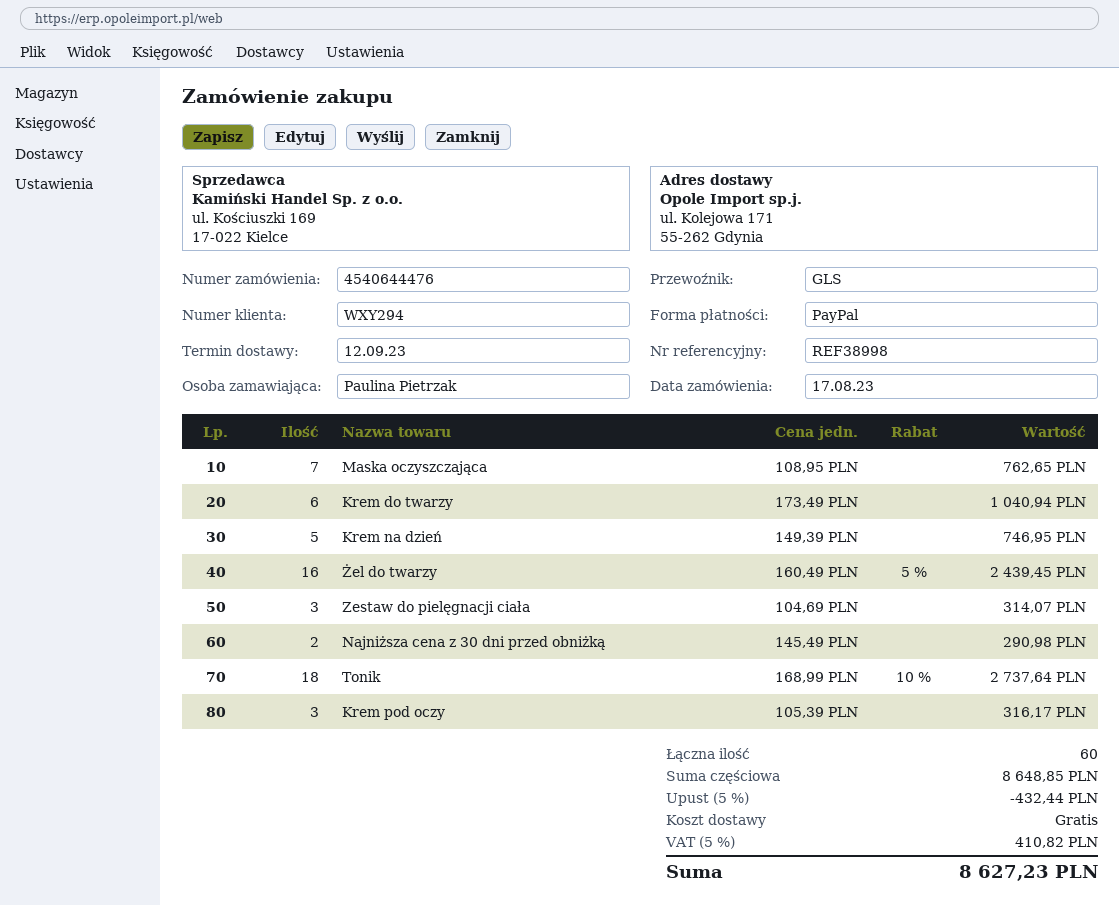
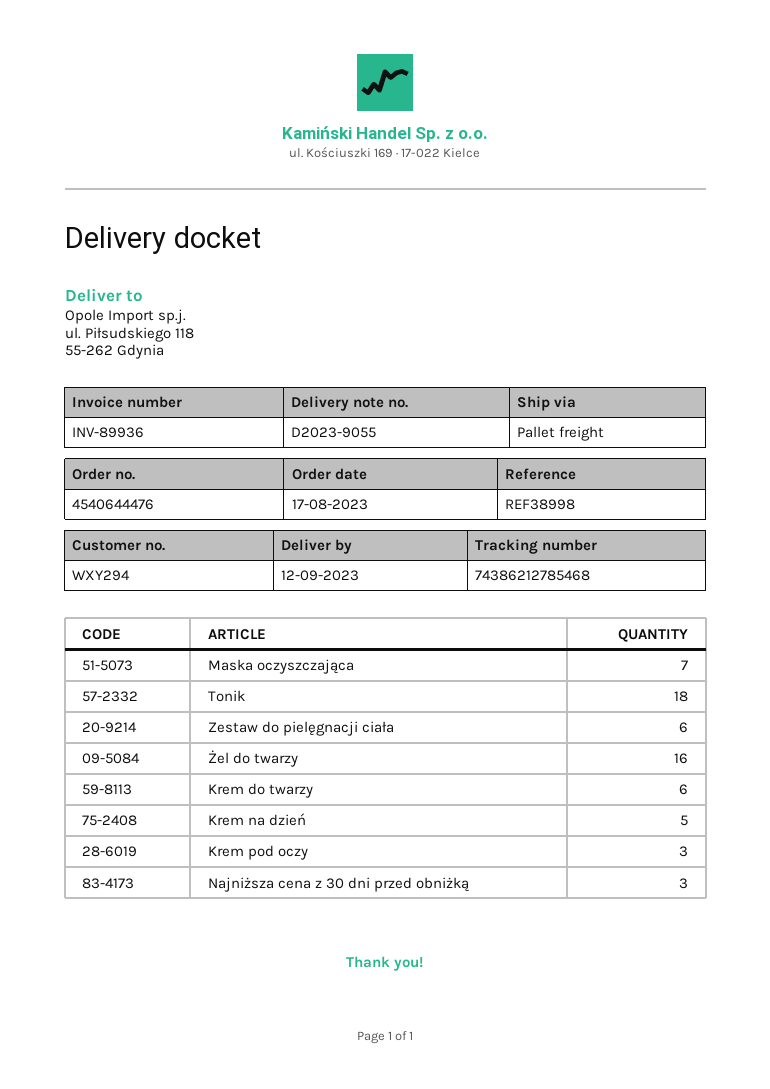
shipping method: GLS -> pallet freight
ship to: ul. Kolejowa 171, 55-262 Gdynia -> ul. Piłsudskiego 118, 55-262 Gdynia
Zestaw do pielęgnacji ciała: 3 -> 6
Najniższa cena z 30 dni przed obniżką: 2 -> 3

